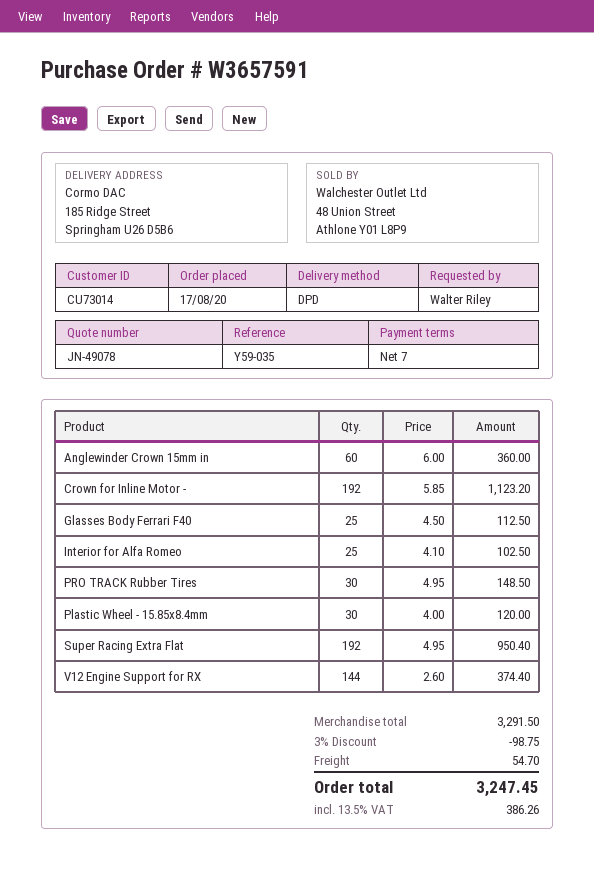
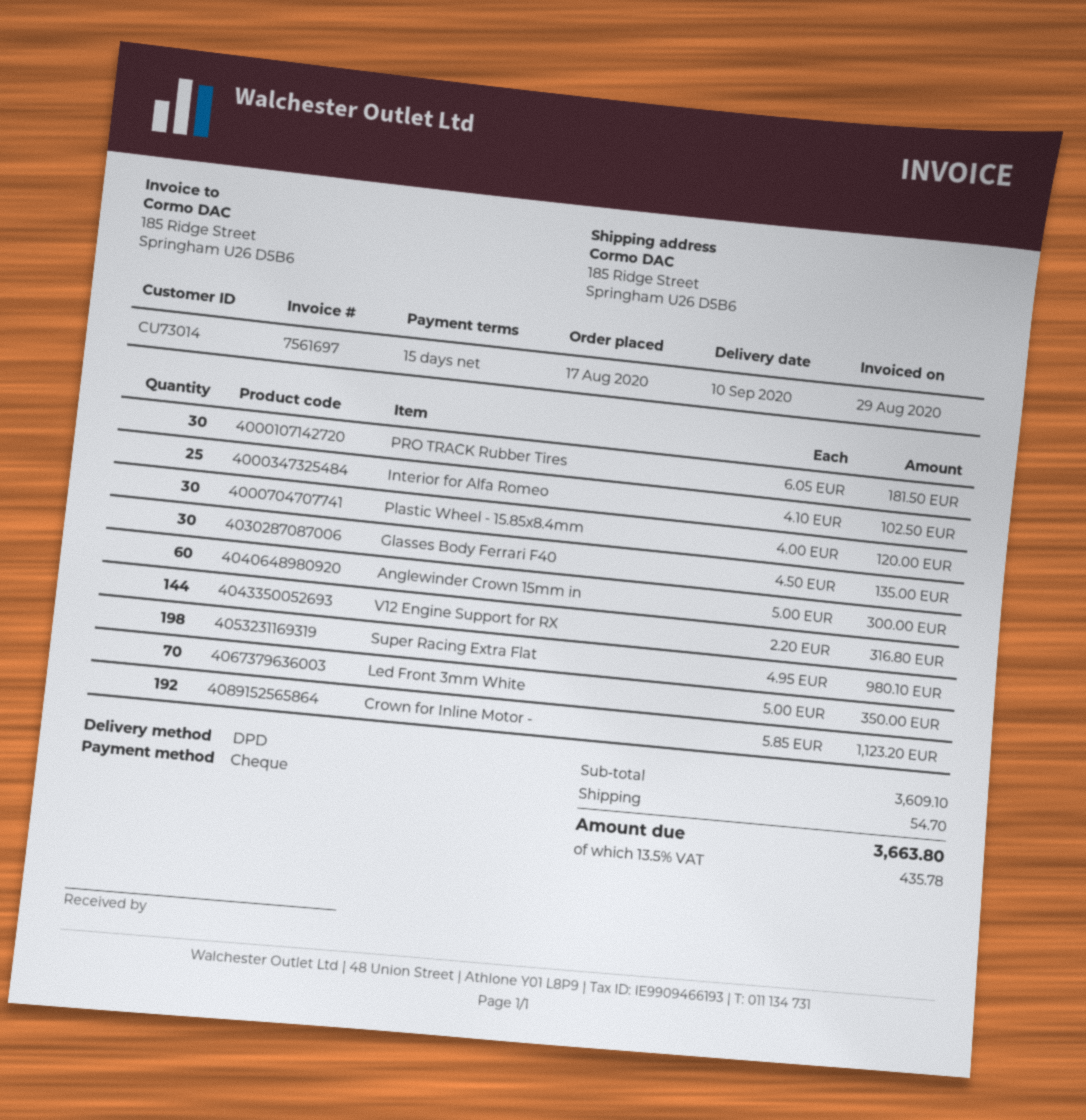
payment terms: 7 days -> 15 days
Anglewinder Crown 15mm in: 60 x 6.00 = 360.00 -> 60 x 5.00 = 300.00
Glasses Body Ferrari F40: 25 x 4.50 = 112.50 -> 30 x 4.50 = 135.00
PRO TRACK Rubber Tires: 30 x 4.95 = 148.50 -> 30 x 6.05 = 181.50
Super Racing Extra Flat: 192 x 4.95 = 950.40 -> 198 x 4.95 = 980.10
V12 Engine Support for RX: 144 x 2.60 = 374.40 -> 144 x 2.20 = 316.80
Led Front 3mm White: none -> 70 x 5.00 = 350.00
subtotal: 3291.50 -> 3609.10
discount: 3% = 98.75 -> none
tax: 13.5% = 386.26 -> 13.5% = 435.78
total: 3247.45 -> 3663.80

